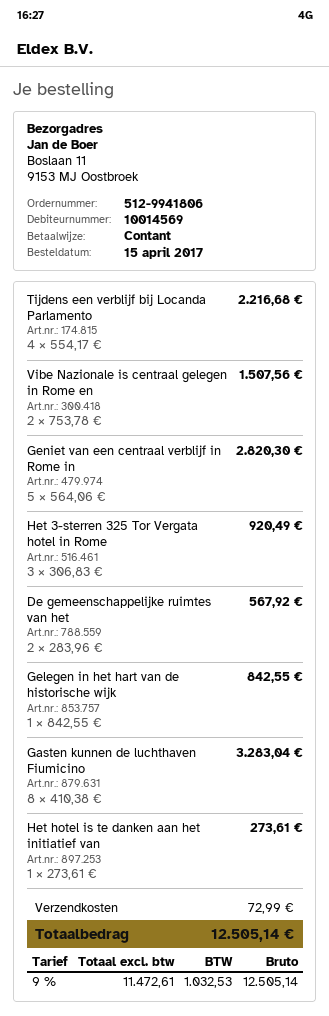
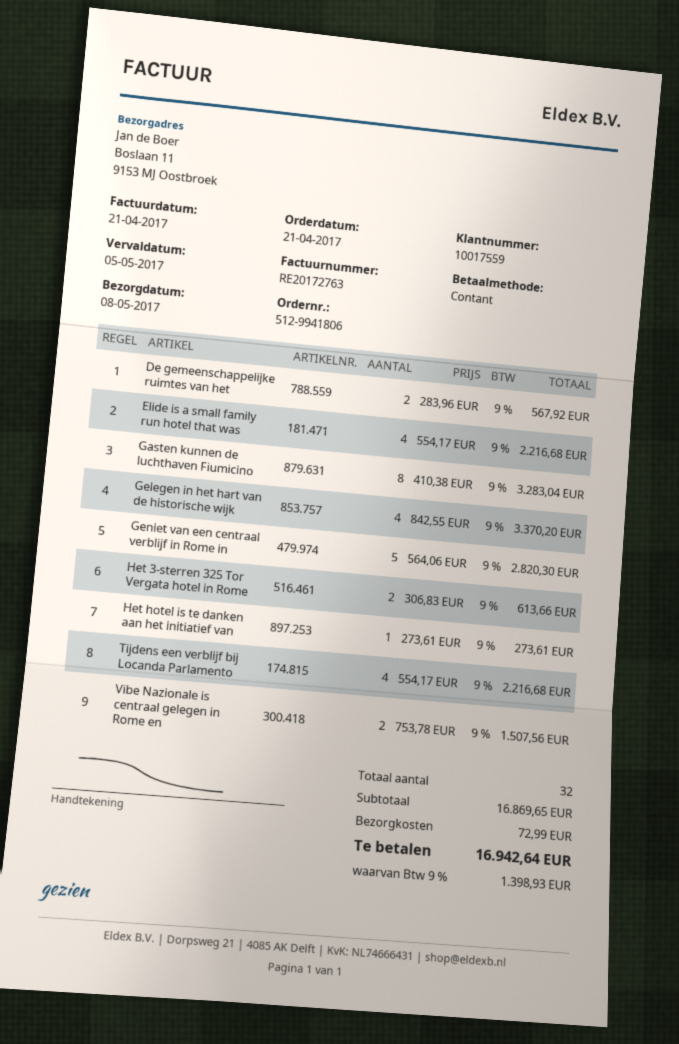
order date: 2017-04-15 -> 2017-04-21
customer number: 10014569 -> 10017559
Het 3-sterren 325 Tor Vergata hotel in Rome: 3 x 306.83 = 920.49 -> 2 x 306.83 = 613.66
Gelegen in het hart van de historische wijk: 1 x 842.55 = 842.55 -> 4 x 842.55 = 3370.20
Elide is a small family run hotel that was: none -> 4 x 554.17 = 2216.68
tax: 9% = 1032.53 -> 9% = 1398.93
total: 12505.14 -> 16942.64

